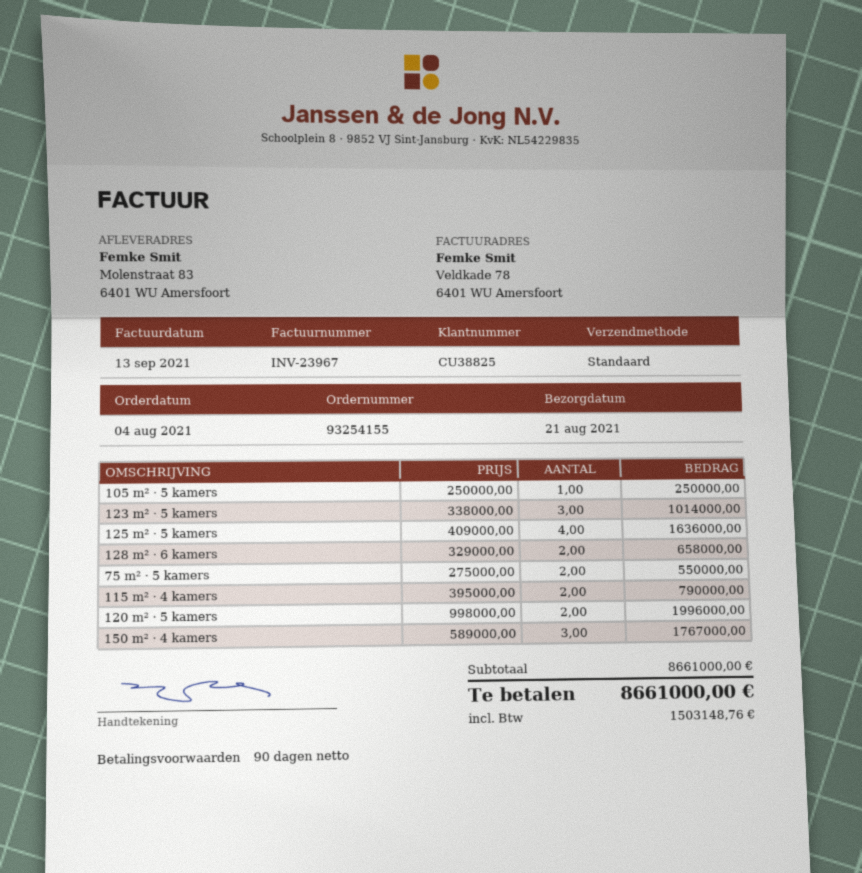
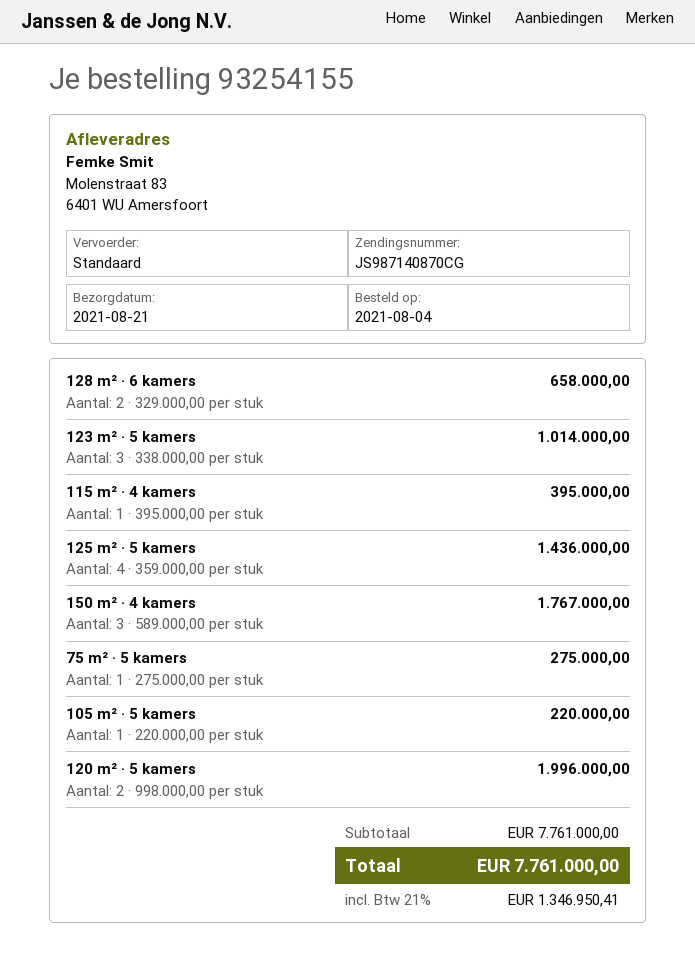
105 m² · 5 kamers: 1 x 250000.00 = 250000.00 -> 1 x 220000.00 = 220000.00
125 m² · 5 kamers: 4 x 409000.00 = 1636000.00 -> 4 x 359000.00 = 1436000.00
75 m² · 5 kamers: 2 x 275000.00 = 550000.00 -> 1 x 275000.00 = 275000.00
115 m² · 4 kamers: 2 x 395000.00 = 790000.00 -> 1 x 395000.00 = 395000.00
subtotal: 8661000.00 -> 7761000.00
tax: 1503148.76 -> 1346950.41
total: 8661000.00 -> 7761000.00

